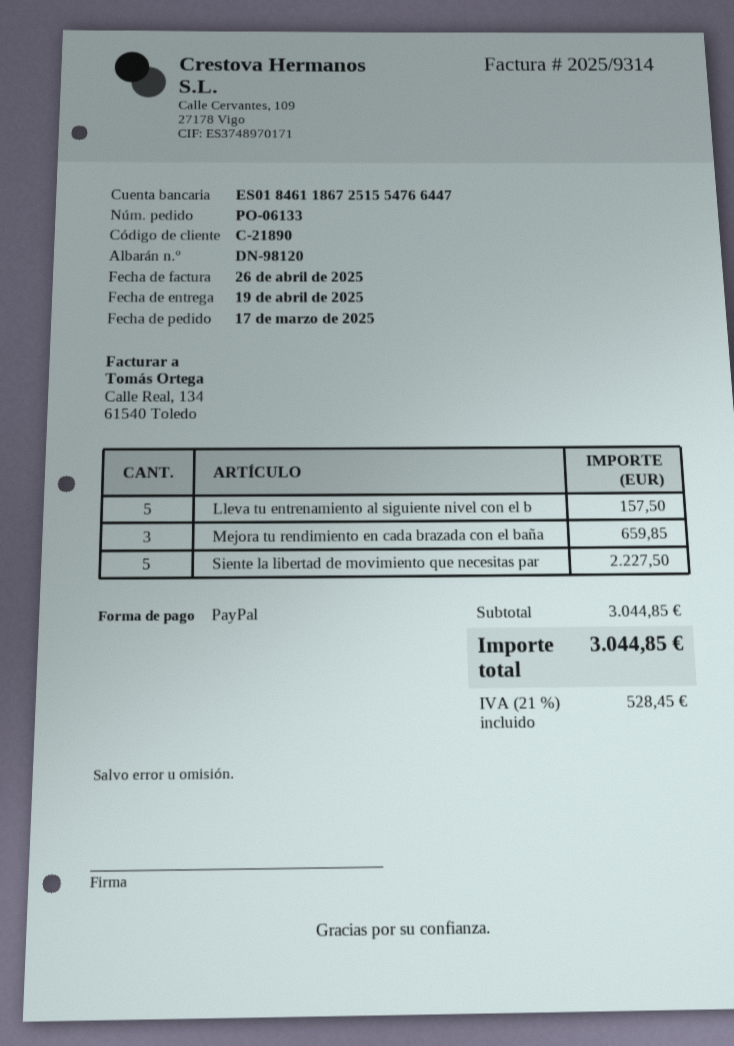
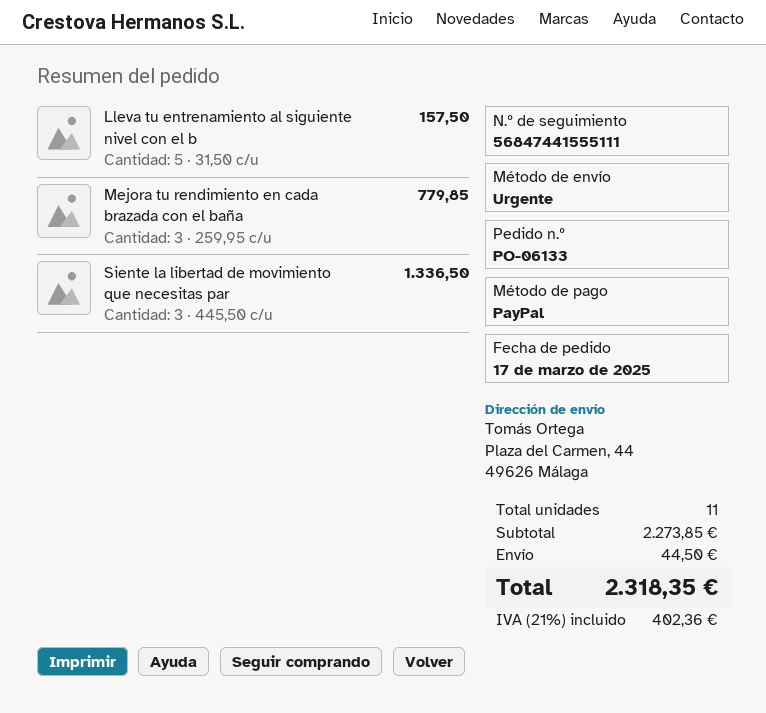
Mejora tu rendimiento en cada brazada con el baña: 3 for 659.85 -> 3 for 779.85
Siente la libertad de movimiento que necesitas par: 5 for 2227.50 -> 3 for 1336.50
subtotal: 3044.85 -> 2273.85
shipping: none -> 44.50
tax: 21% = 528.45 -> 21% = 402.36
total: 3044.85 -> 2318.35

